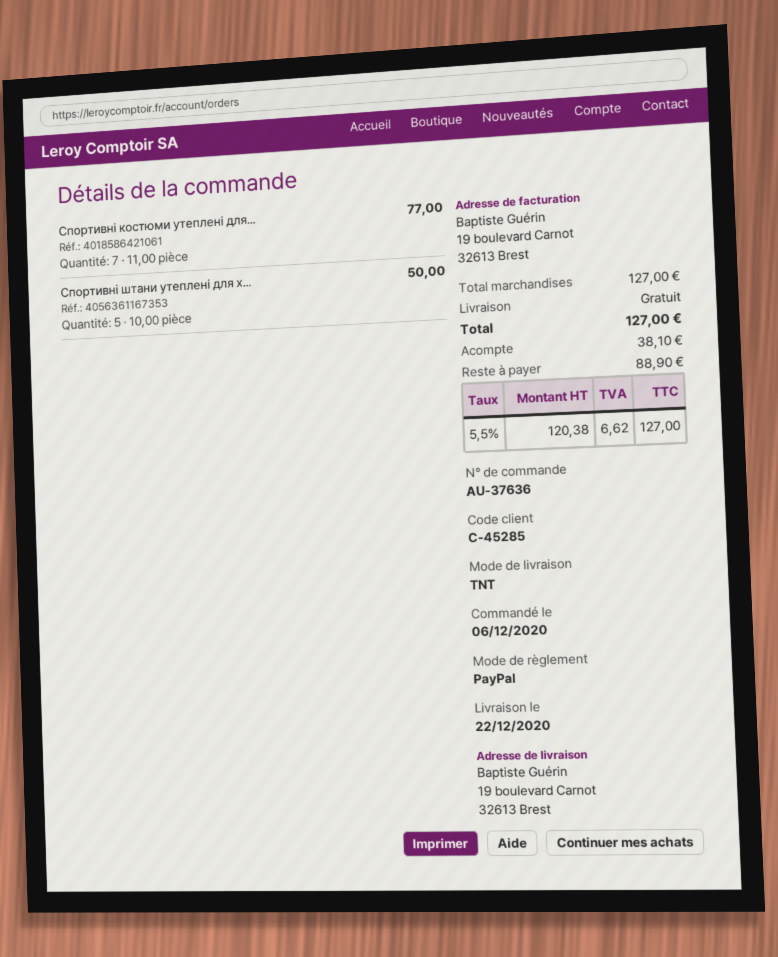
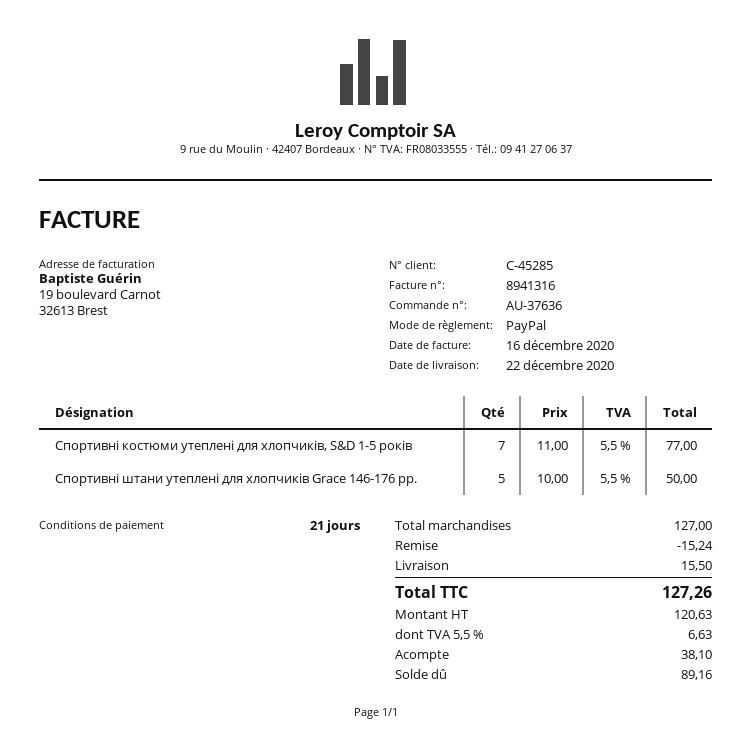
discount: none -> 15.24
shipping: 0.00 -> 15.50
net: 120.38 -> 120.63
tax: 5.5% = 6.62 -> 5.5% = 6.63
total: 127.00 -> 127.26
balance: 88.90 -> 89.16

